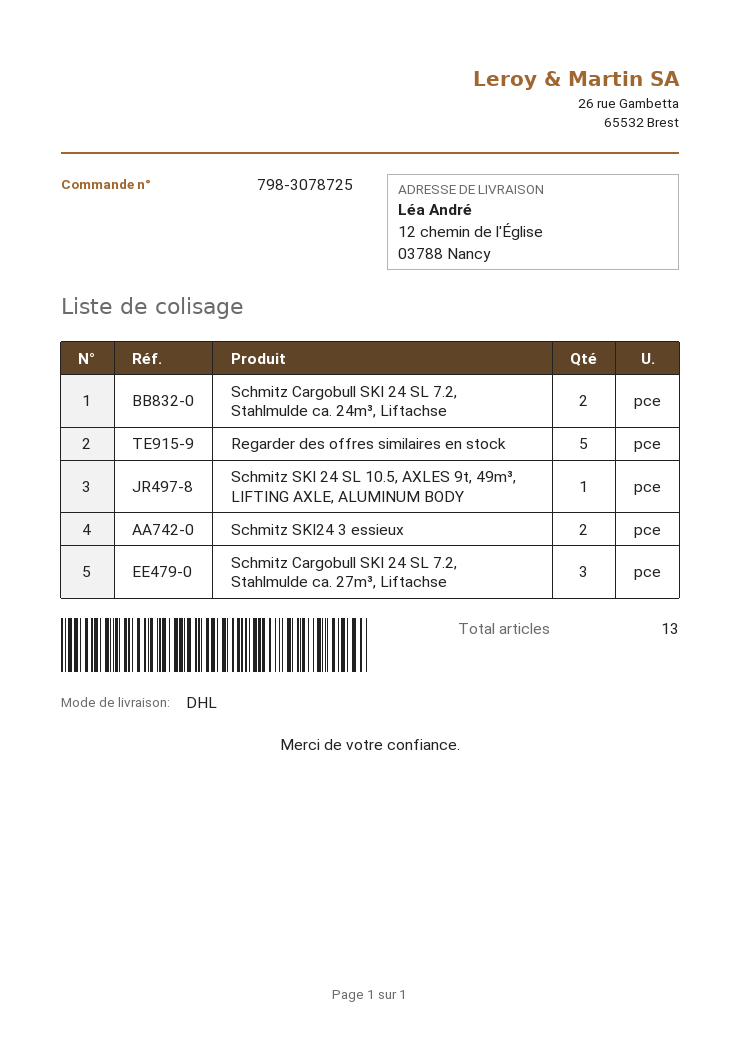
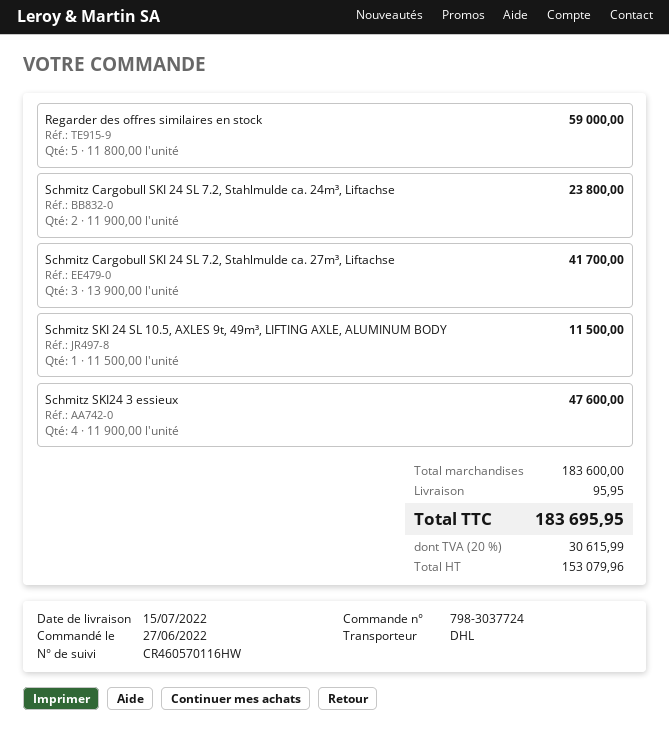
order number: 798-3078725 -> 798-3037724
Schmitz SKI24 3 essieux: 2 -> 4

